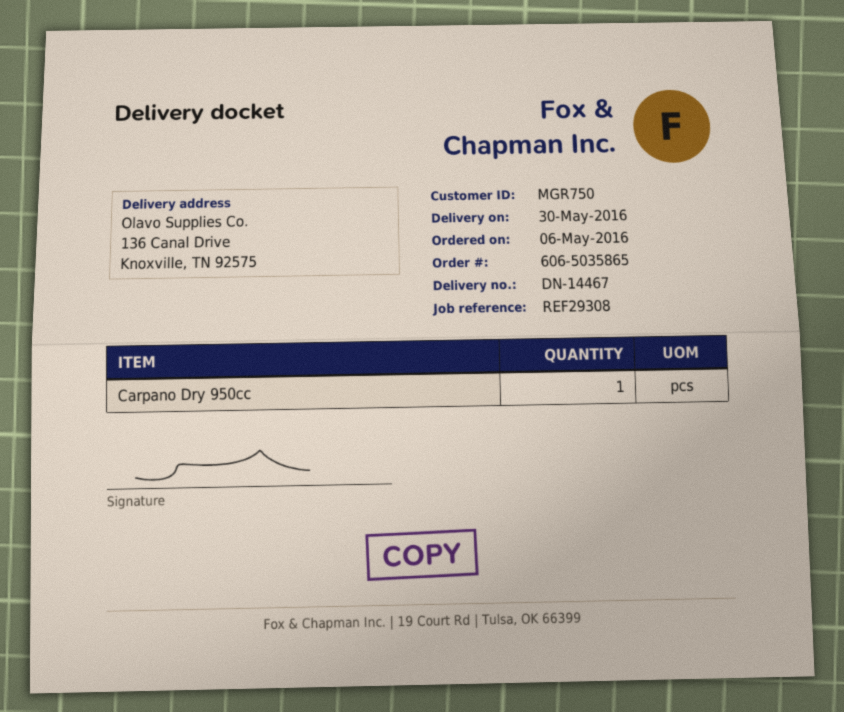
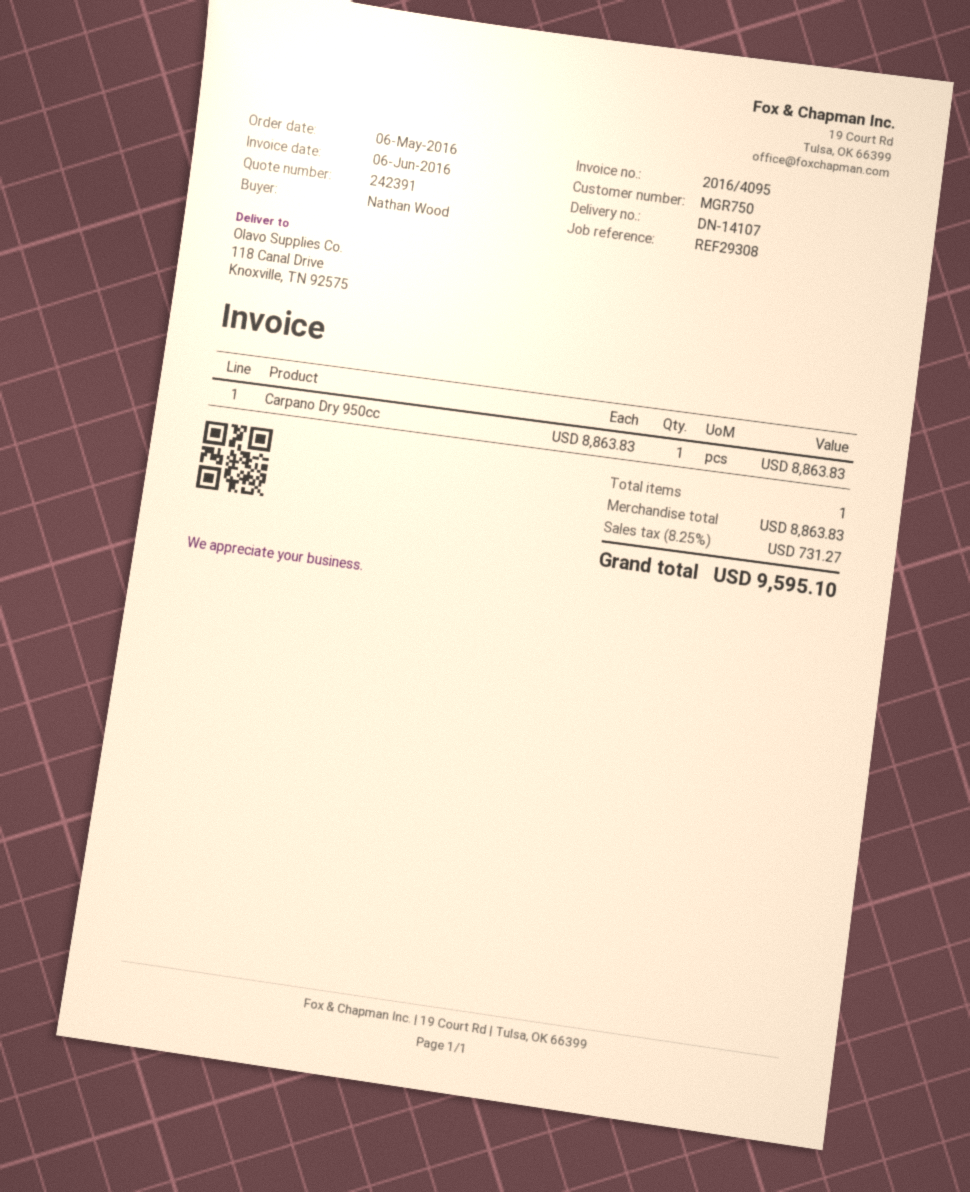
delivery note number: DN-14467 -> DN-14107
ship to: 136 Canal Drive, Knoxville, TN 92575 -> 118 Canal Drive, Knoxville, TN 92575

